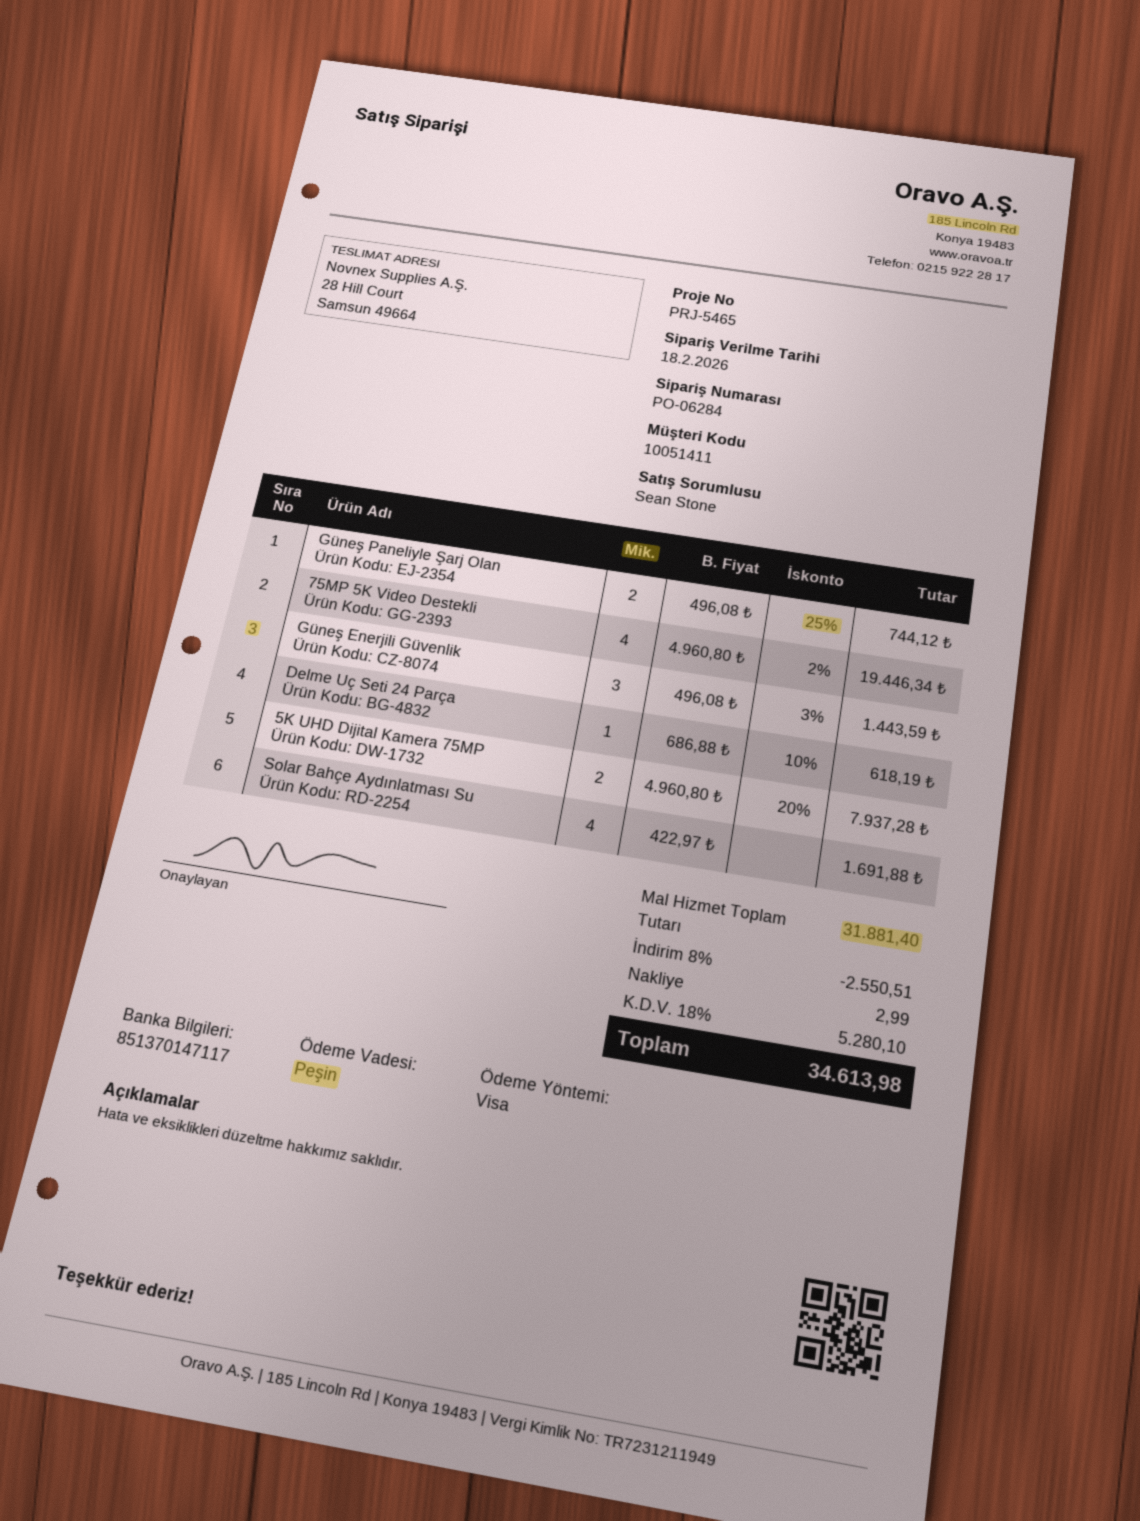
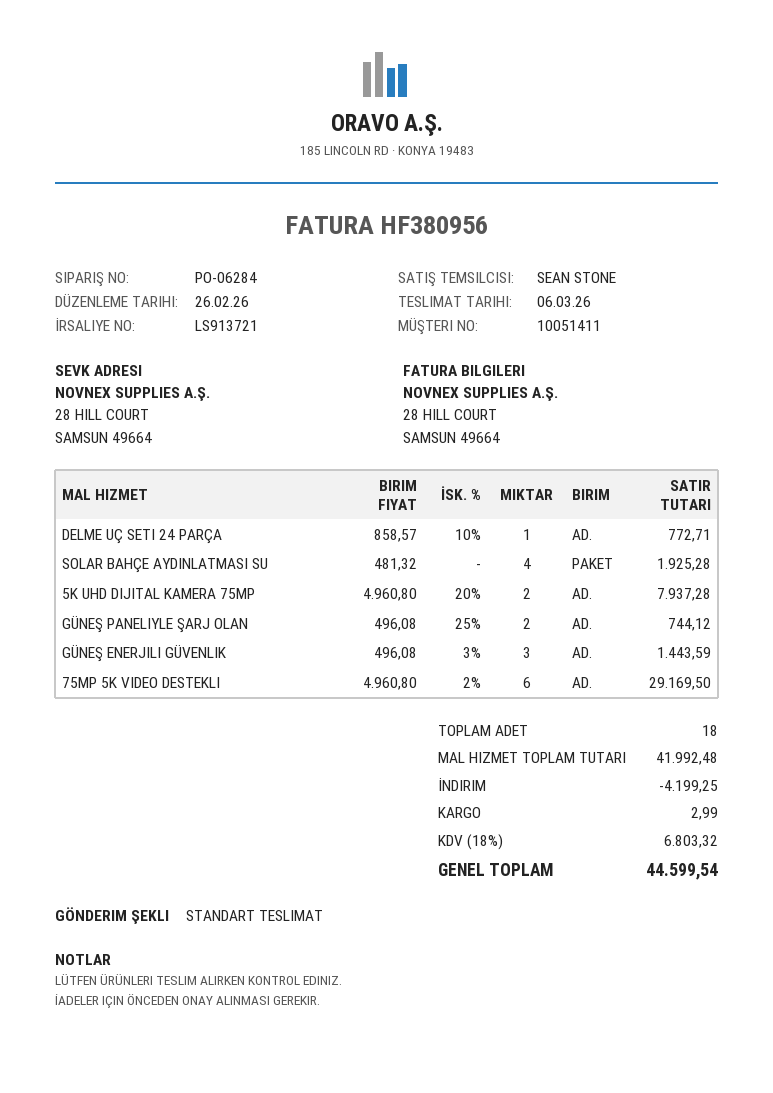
75MP 5K Video Destekli: 4 x 4960.80 - 2% = 19446.34 -> 6 x 4960.80 - 2% = 29169.50
Delme Uç Seti 24 Parça: 1 x 686.88 - 10% = 618.19 -> 1 x 858.57 - 10% = 772.71
Solar Bahçe Aydınlatması Su: 4 x 422.97 = 1691.88 -> 4 x 481.32 = 1925.28
subtotal: 31881.40 -> 41992.48
discount: 2550.51 -> 4199.25
tax: 18% = 5280.10 -> 18% = 6803.32
total: 34613.98 -> 44599.54

